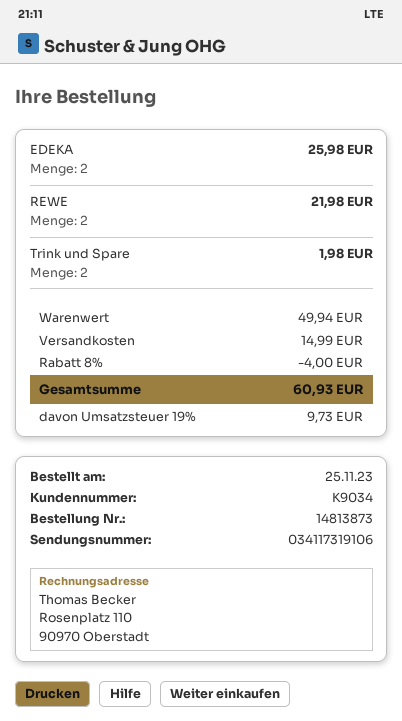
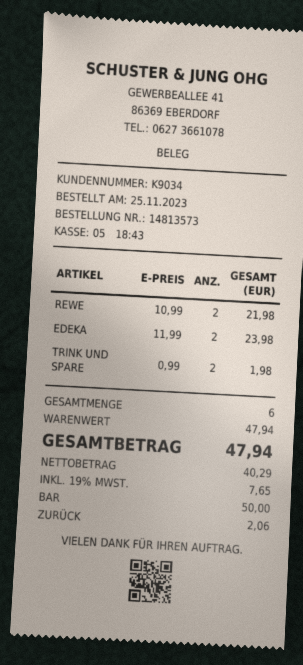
order number: 14813873 -> 14813573
EDEKA: 2 for 25.98 -> 2 for 23.98
subtotal: 49.94 -> 47.94
discount: 8% = 4.00 -> none
shipping: 14.99 -> none
tax: 19% = 9.73 -> 19% = 7.65
total: 60.93 -> 47.94

